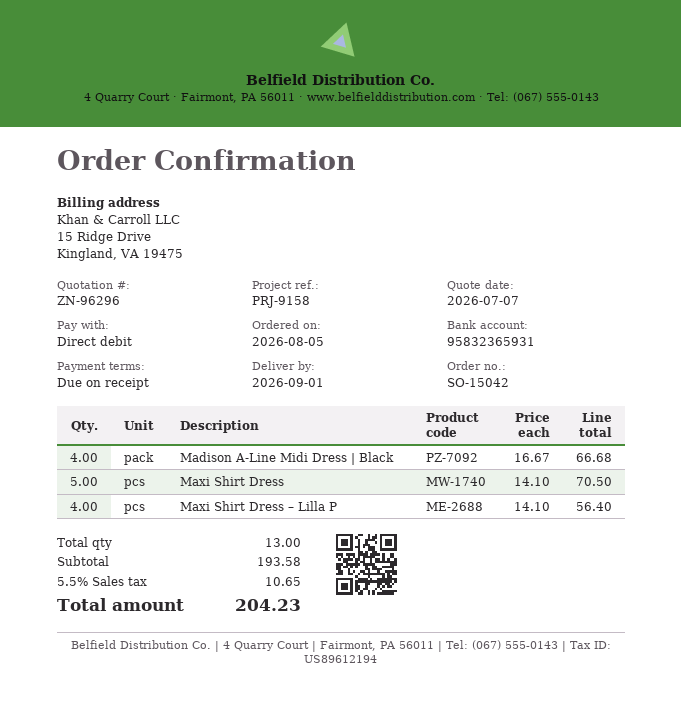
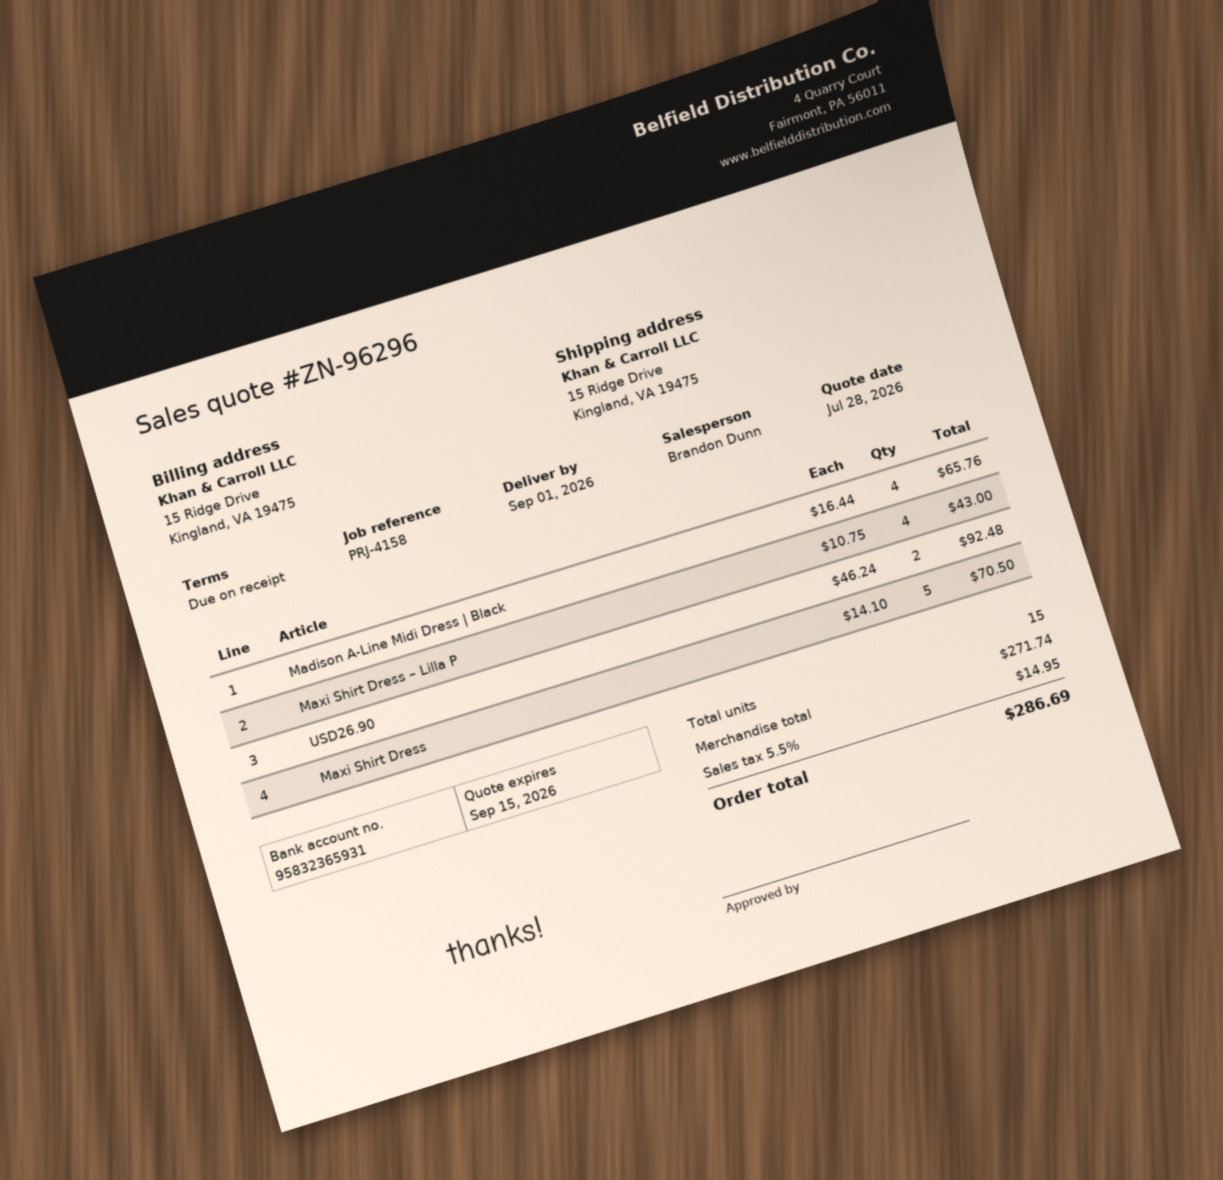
quote date: 2026-07-07 -> 2026-07-28
reference: PRJ-9158 -> PRJ-4158
Madison A-Line Midi Dress | Black: 4 x 16.67 = 66.68 -> 4 x 16.44 = 65.76
Maxi Shirt Dress – Lilla P: 4 x 14.10 = 56.40 -> 4 x 10.75 = 43.00
USD26.90: none -> 2 x 46.24 = 92.48
total quantity: 13 -> 15
subtotal: 193.58 -> 271.74
tax: 5.5% = 10.65 -> 5.5% = 14.95
total: 204.23 -> 286.69

